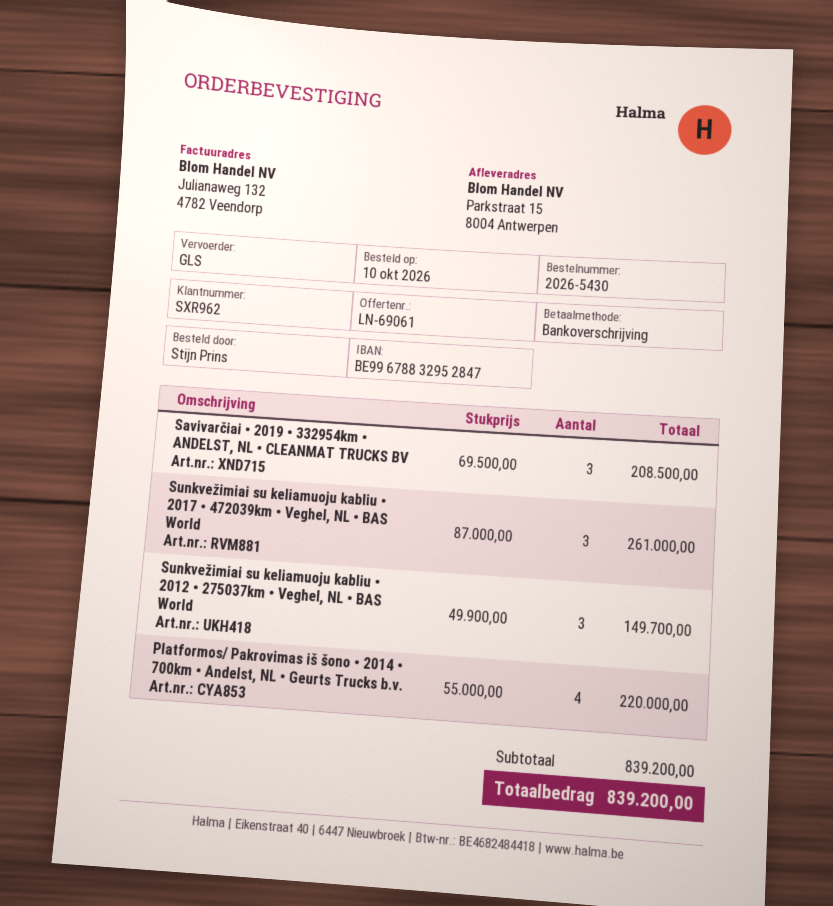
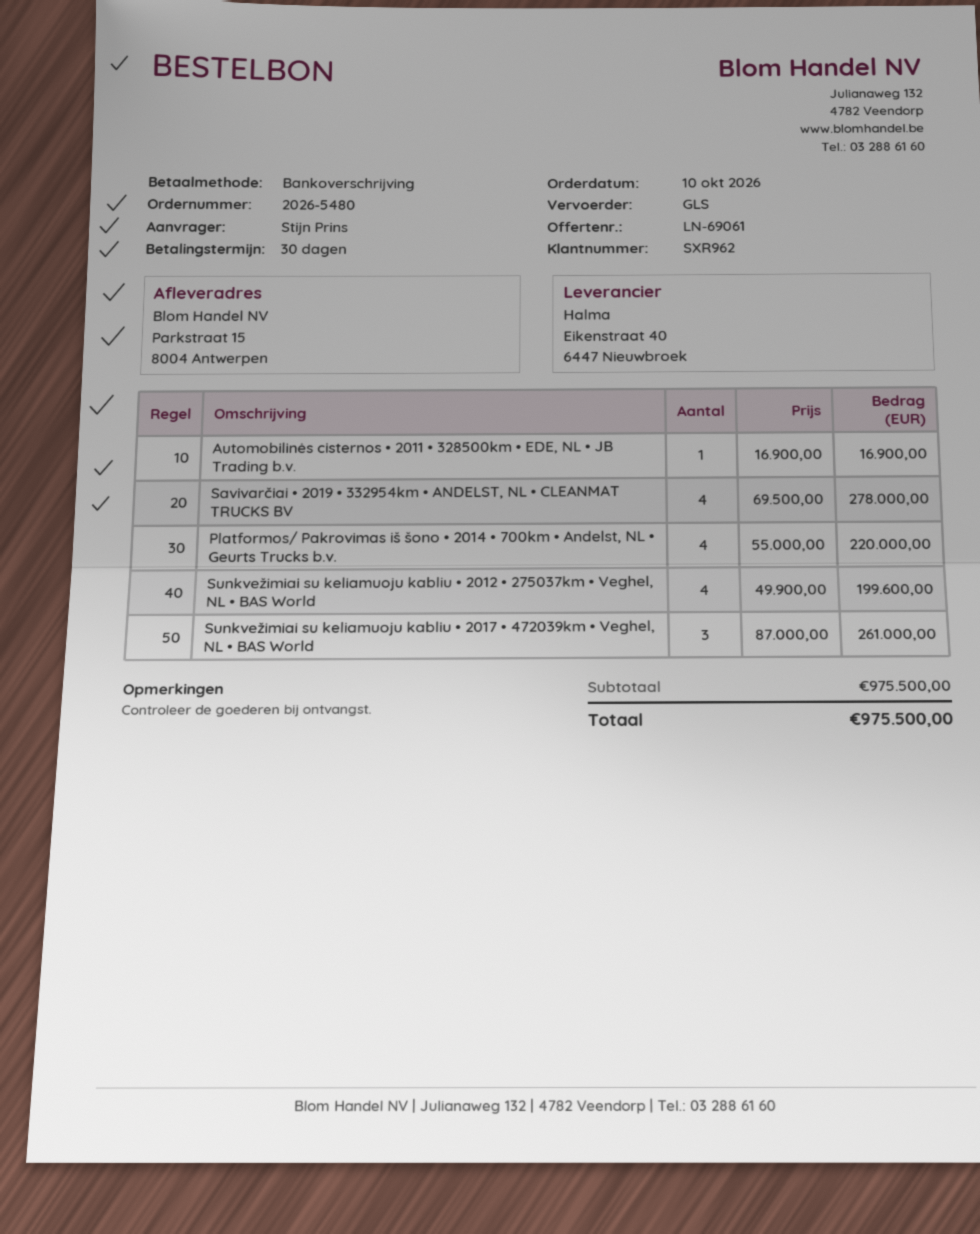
order number: 2026-5430 -> 2026-5480
Savivarčiai • 2019 • 332954km • ANDELST, NL • CLEANMAT TRUCKS BV: 3 x 69500.00 = 208500.00 -> 4 x 69500.00 = 278000.00
Sunkvežimiai su keliamuoju kabliu • 2012 • 275037km • Veghel, NL • BAS World: 3 x 49900.00 = 149700.00 -> 4 x 49900.00 = 199600.00
Automobilinės cisternos • 2011 • 328500km • EDE, NL • JB Trading b.v.: none -> 1 x 16900.00 = 16900.00
subtotal: 839200.00 -> 975500.00
total: 839200.00 -> 975500.00

